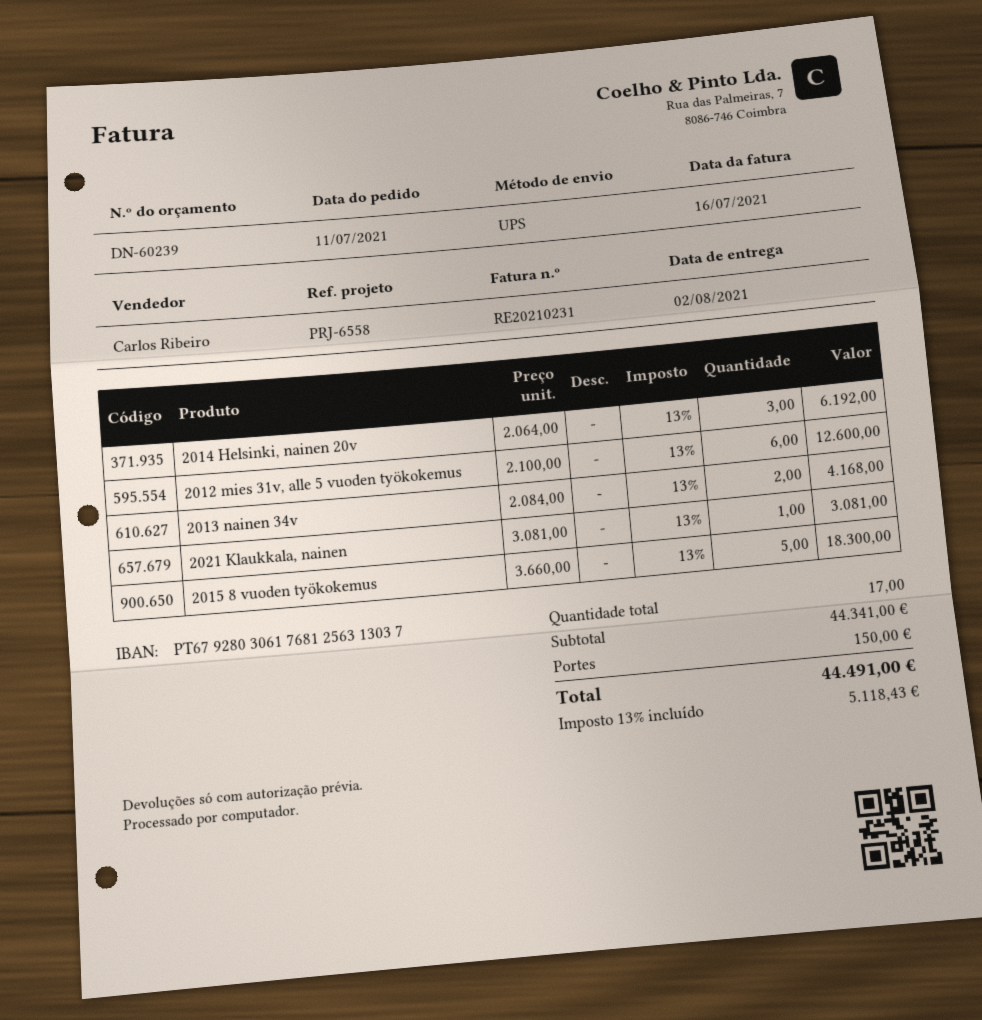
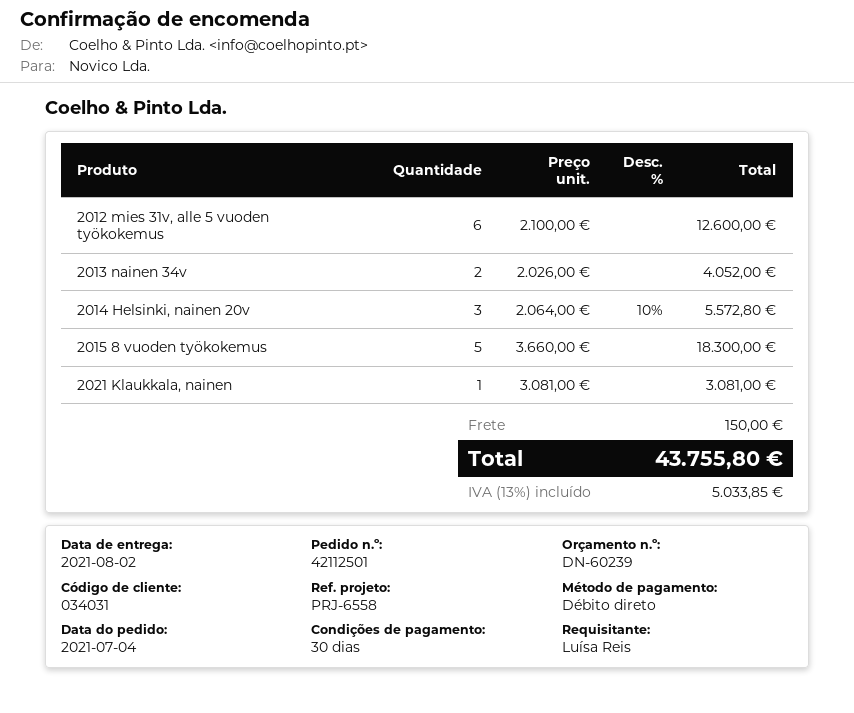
order date: 2021-07-11 -> 2021-07-04
2014 Helsinki, nainen 20v: 3 x 2064.00 = 6192.00 -> 3 x 2064.00 - 10% = 5572.80
2013 nainen 34v: 2 x 2084.00 = 4168.00 -> 2 x 2026.00 = 4052.00
tax: 13% = 5118.43 -> 13% = 5033.85
total: 44491.00 -> 43755.80

